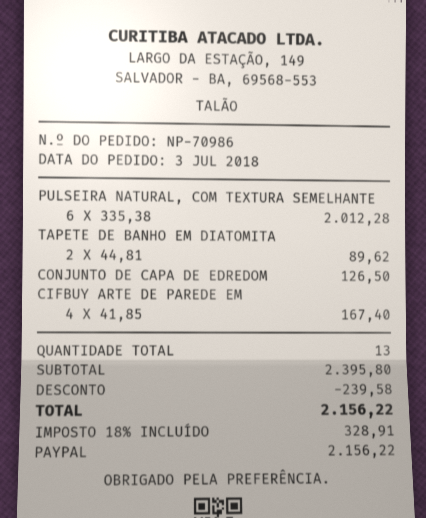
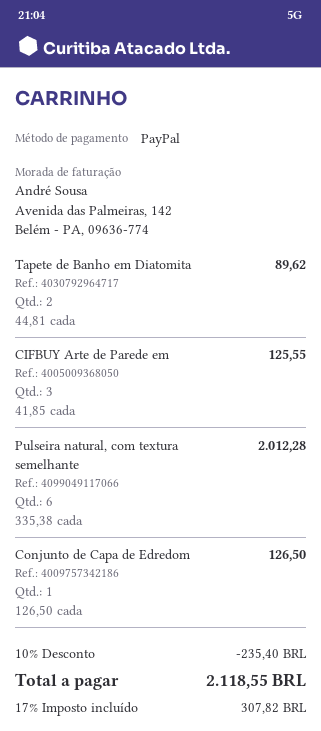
CIFBUY ARTE DE PAREDE EM: 4 x 41.85 = 167.40 -> 3 x 41.85 = 125.55
discount: 239.58 -> 235.40
tax: 18% = 328.91 -> 17% = 307.82
total: 2156.22 -> 2118.55

